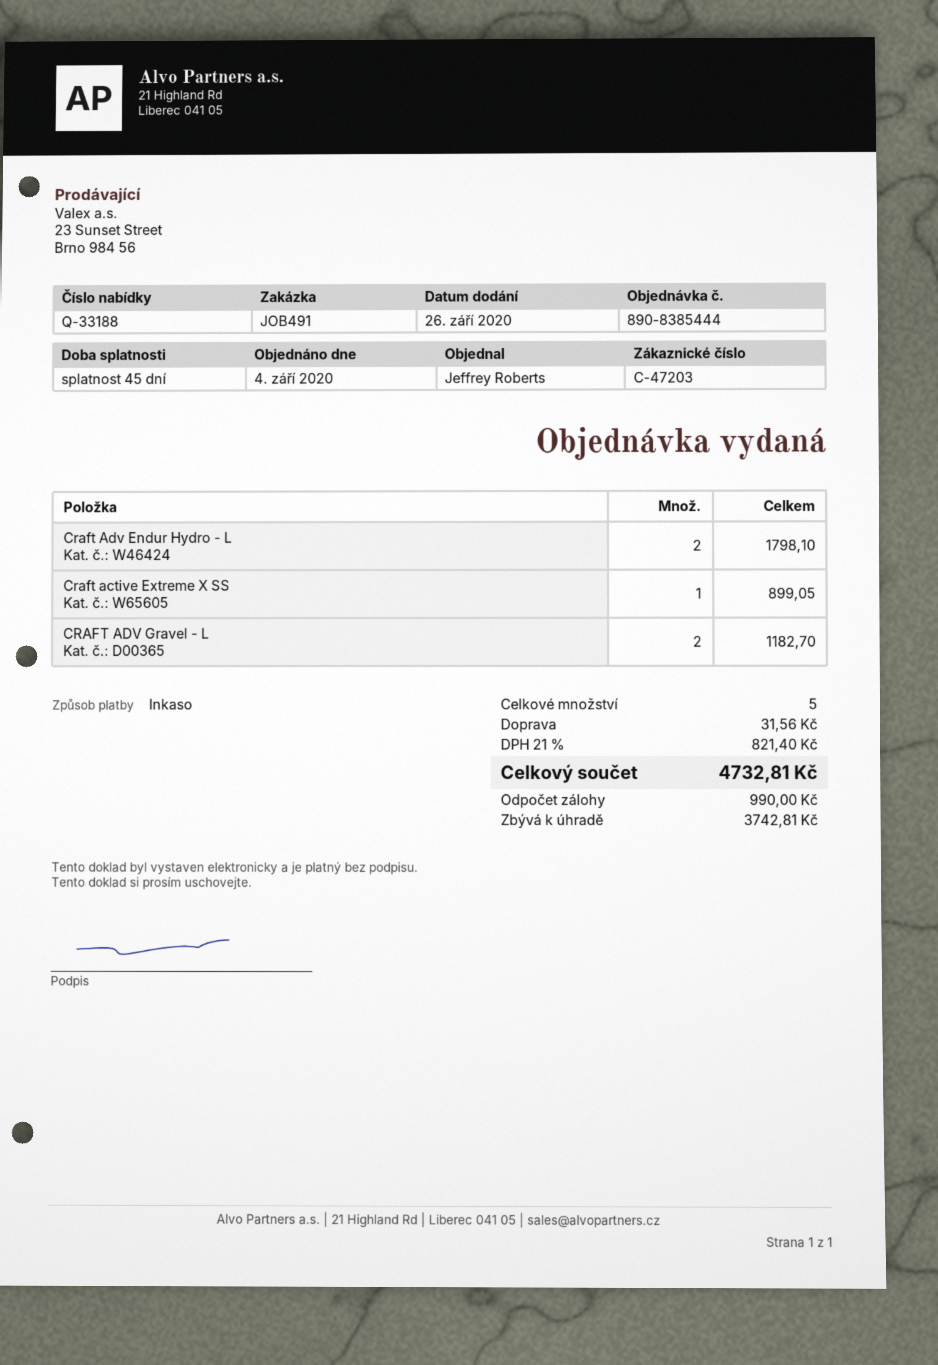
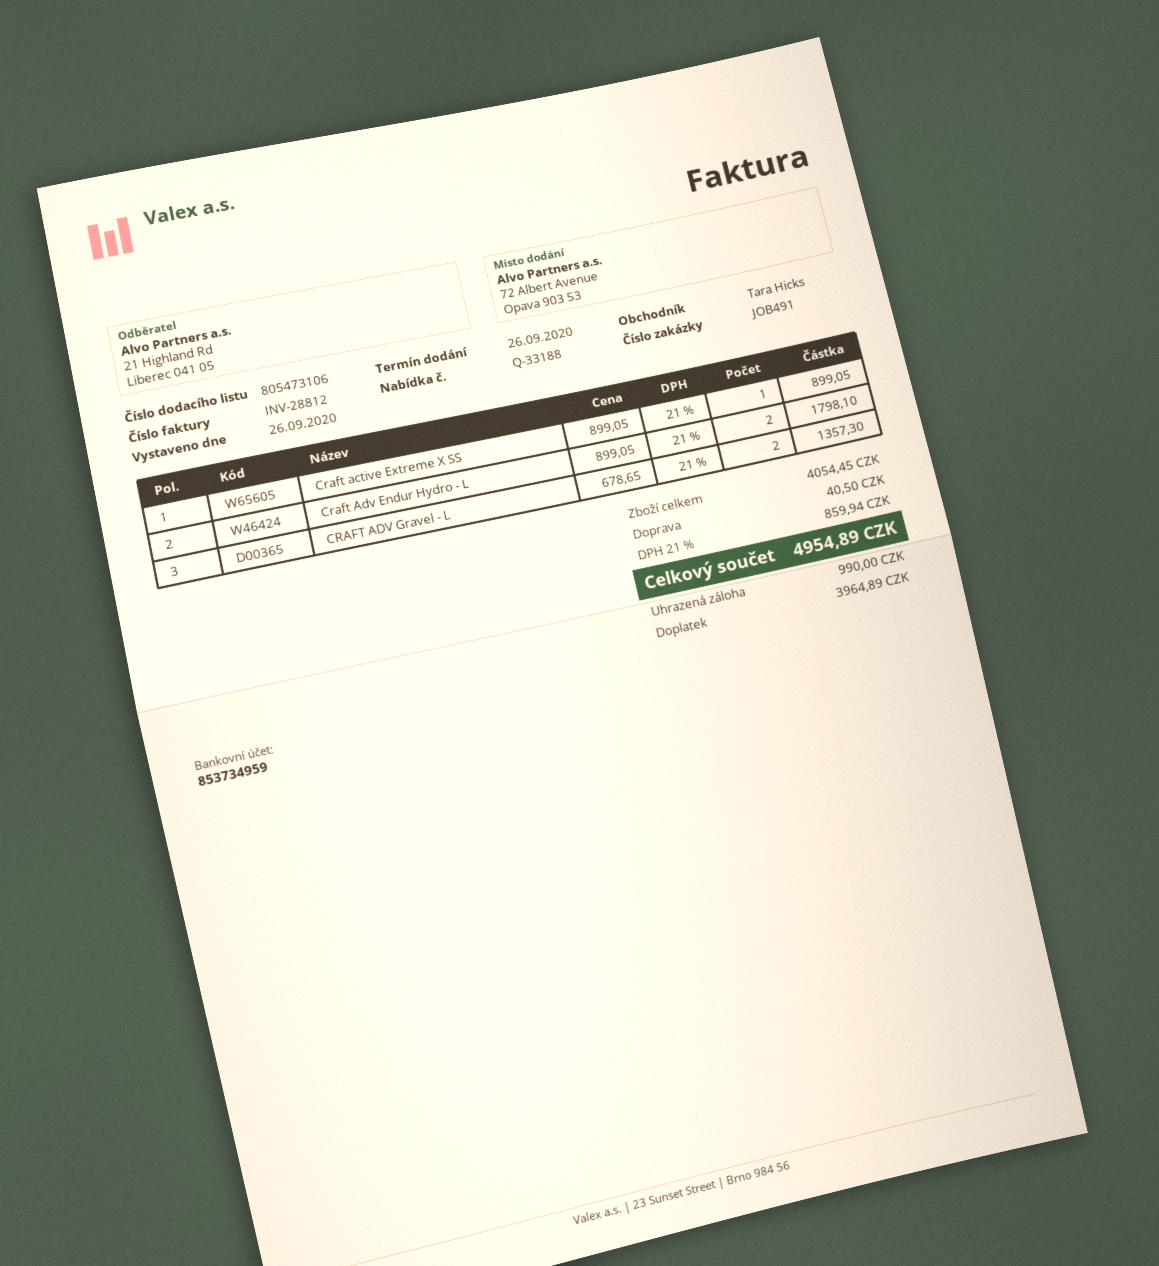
CRAFT ADV Gravel - L: 2 for 1182.70 -> 2 for 1357.30
shipping: 31.56 -> 40.50
tax: 21% = 821.40 -> 21% = 859.94
total: 4732.81 -> 4954.89
balance: 3742.81 -> 3964.89

